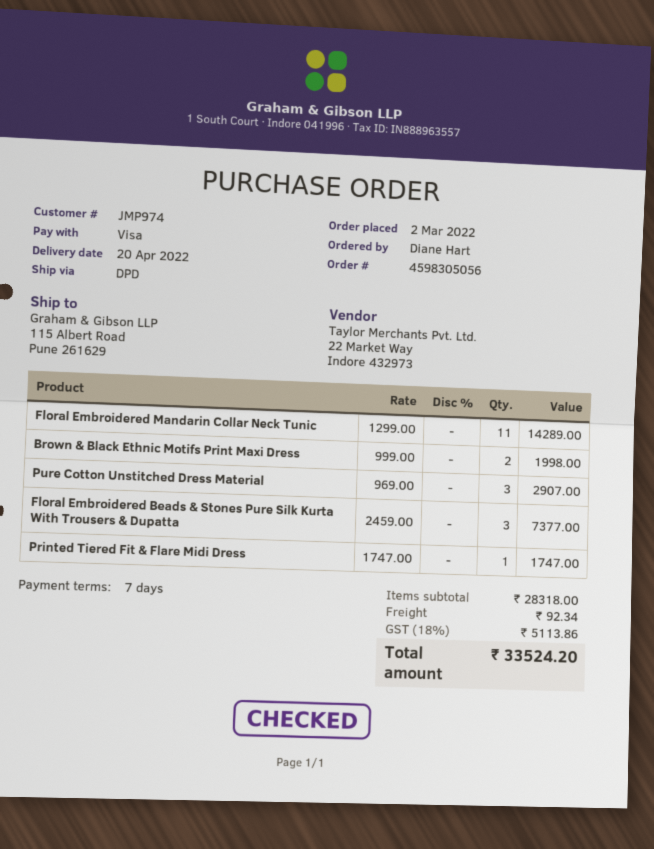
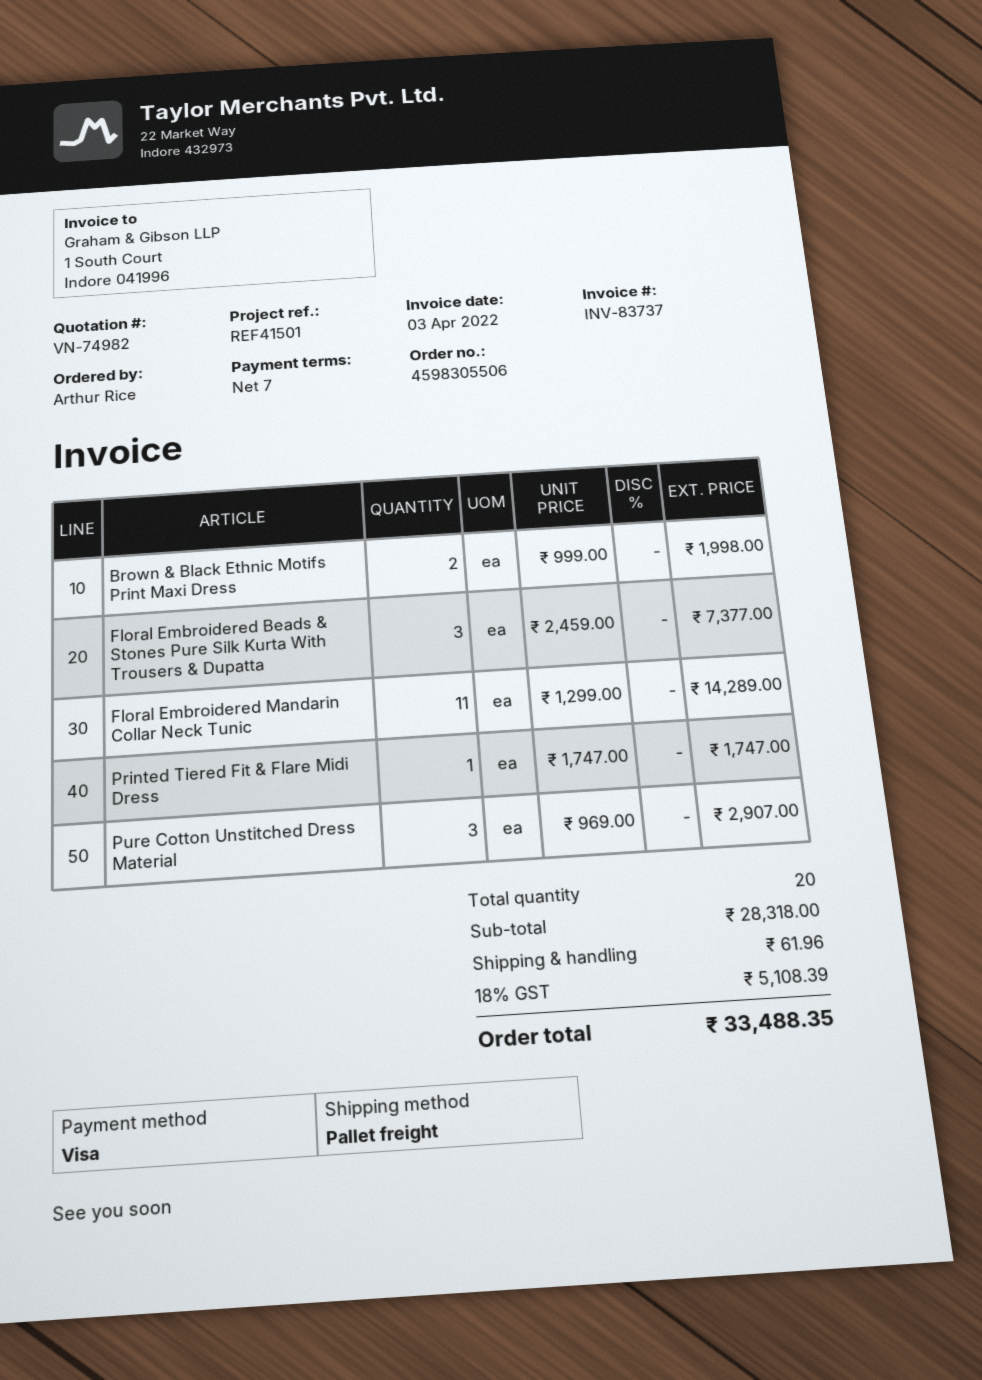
order number: 4598305056 -> 4598305506
ordered by: Diane Hart -> Arthur Rice
shipping method: DPD -> pallet freight
shipping: 92.34 -> 61.96
tax: 18% = 5113.86 -> 18% = 5108.39
total: 33524.20 -> 33488.35

